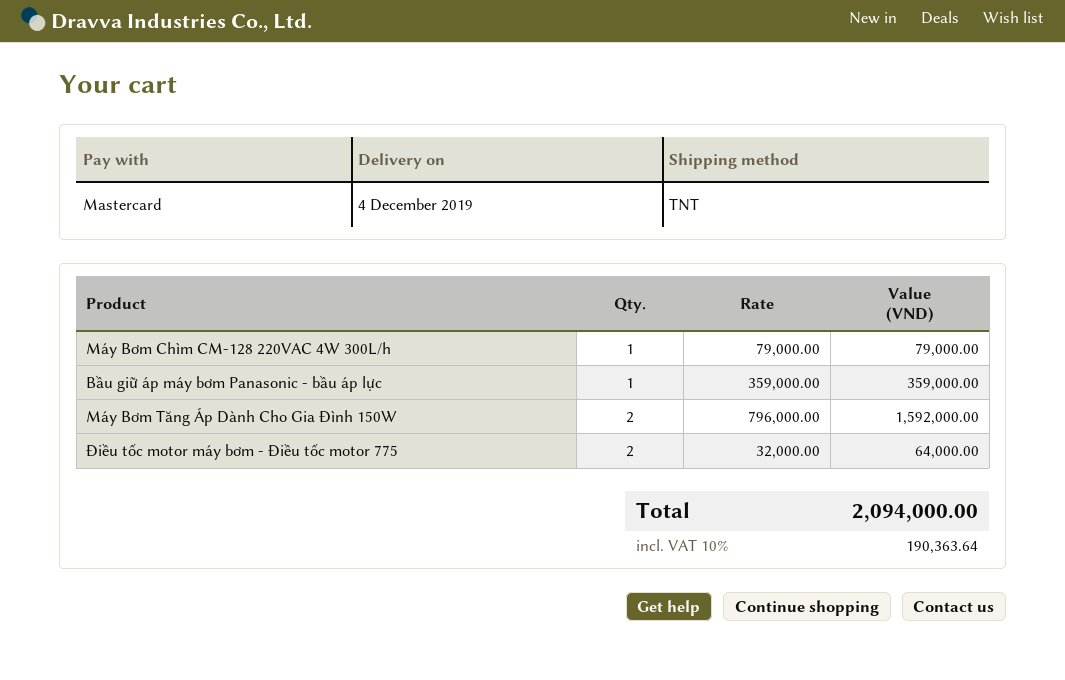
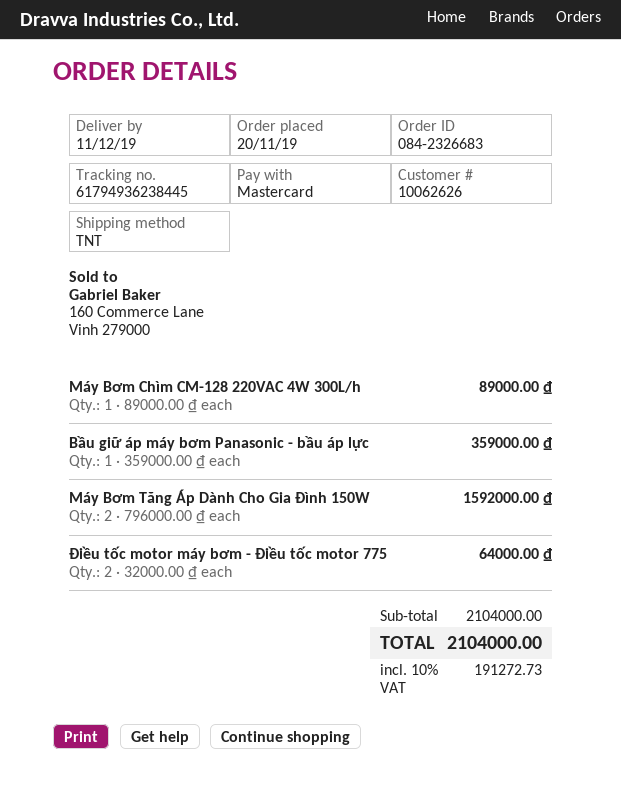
delivery date: 2019-12-04 -> 2019-12-11
Máy Bơm Chìm CM-128 220VAC 4W 300L/h: 1 x 79000.00 = 79000.00 -> 1 x 89000.00 = 89000.00
tax: 10% = 190363.64 -> 10% = 191272.73
total: 2094000.00 -> 2104000.00

